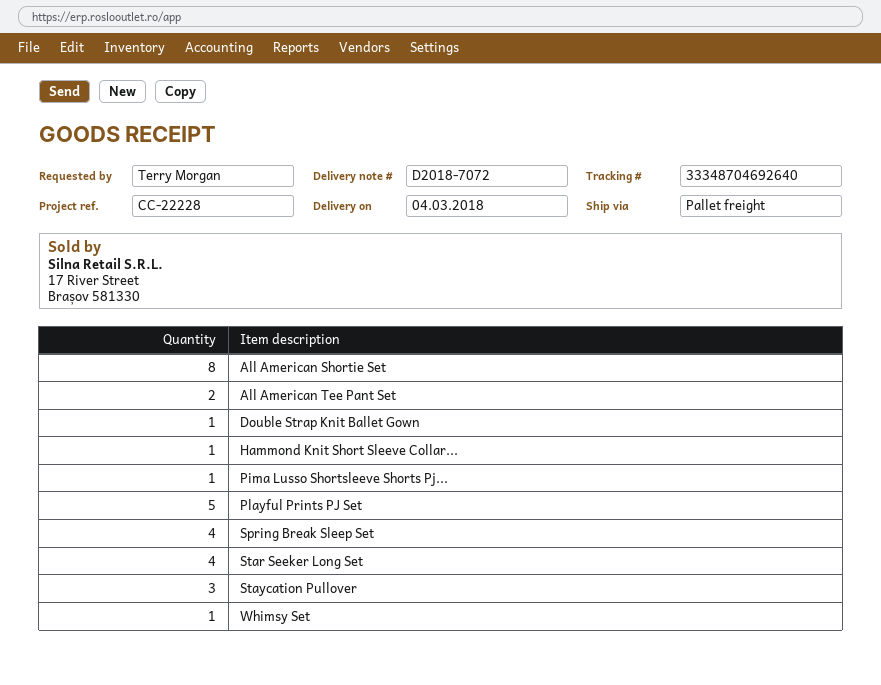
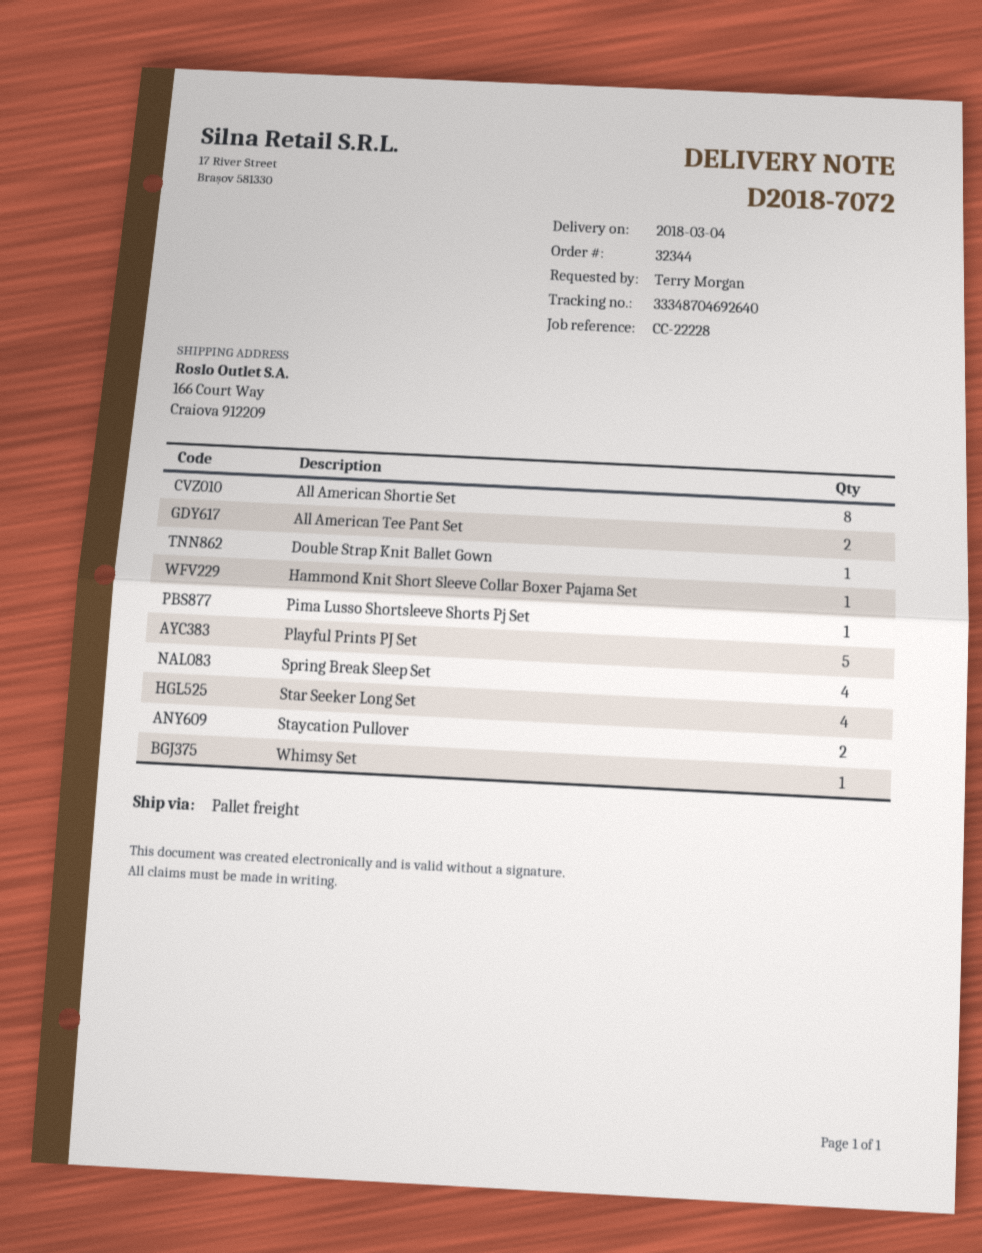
Staycation Pullover: 3 -> 2

